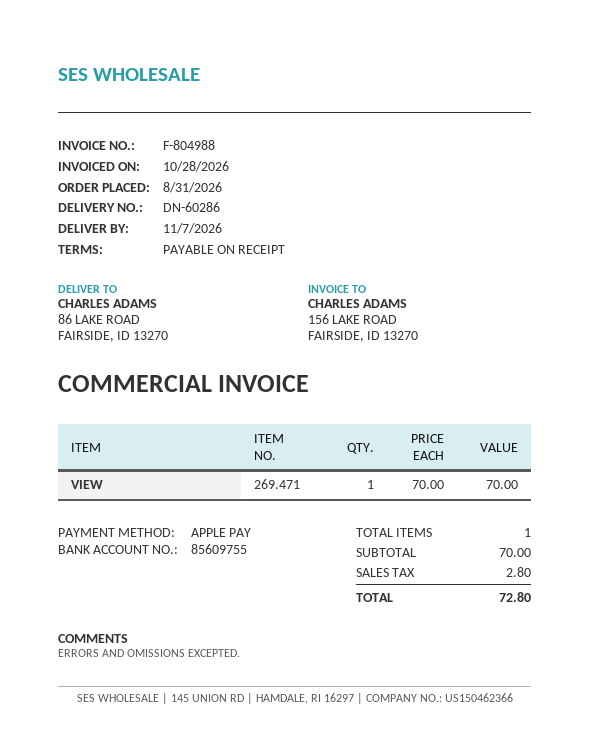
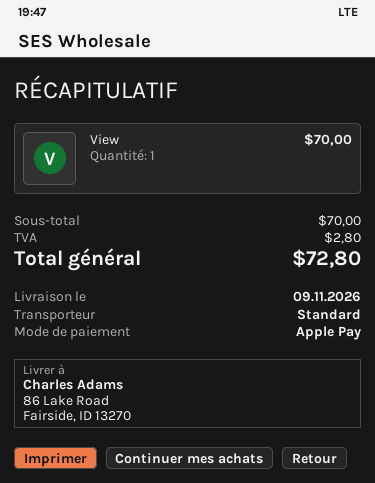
delivery date: 2026-11-07 -> 2026-11-09

